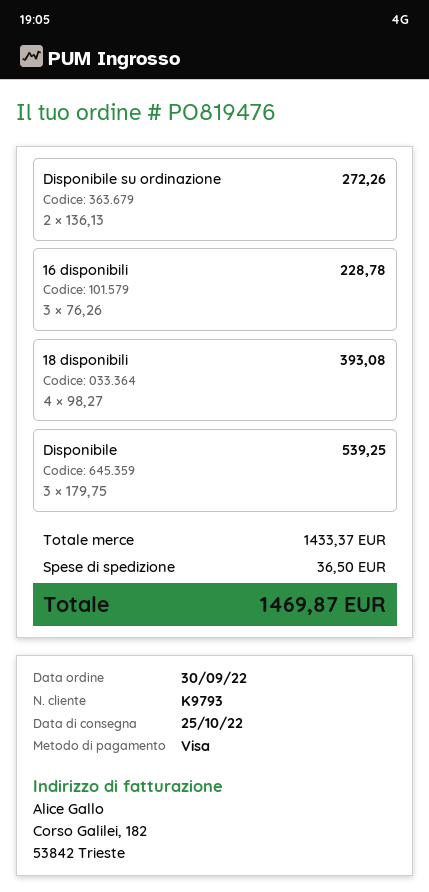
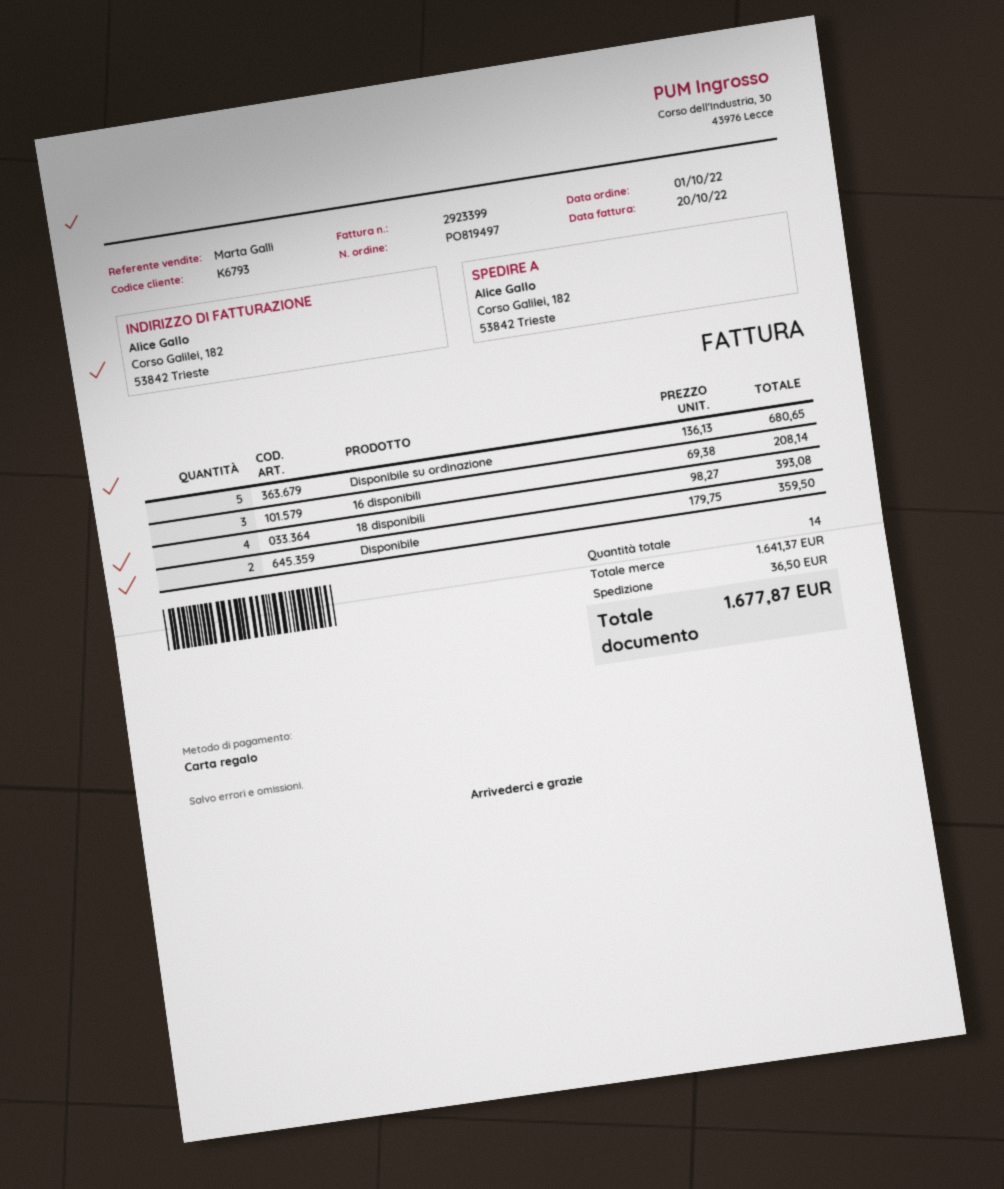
order number: PO819476 -> PO819497
order date: 2022-09-30 -> 2022-10-01
customer number: K9793 -> K6793
payment method: Visa -> gift card
Disponibile su ordinazione: 2 x 136.13 = 272.26 -> 5 x 136.13 = 680.65
16 disponibili: 3 x 76.26 = 228.78 -> 3 x 69.38 = 208.14
Disponibile: 3 x 179.75 = 539.25 -> 2 x 179.75 = 359.50
subtotal: 1433.37 -> 1641.37
total: 1469.87 -> 1677.87

